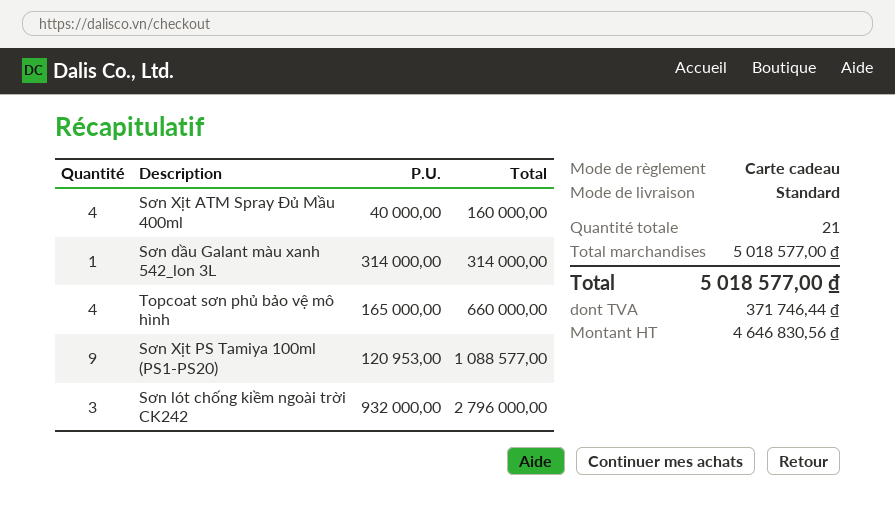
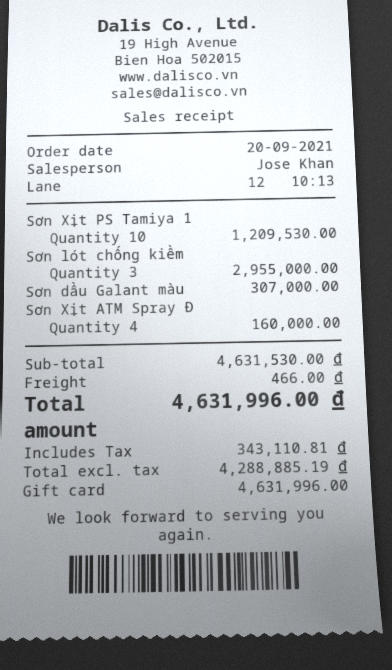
Sơn dầu Galant màu xanh 542_lon 3L: 1 for 314000.00 -> 1 for 307000.00
Topcoat sơn phủ bảo vệ mô hình: 4 for 660000.00 -> none
Sơn Xịt PS Tamiya 100ml (PS1-PS20): 9 for 1088577.00 -> 10 for 1209530.00
Sơn lót chống kiềm ngoài trời CK242: 3 for 2796000.00 -> 3 for 2955000.00
subtotal: 5018577.00 -> 4631530.00
shipping: none -> 466.00
net: 4646830.56 -> 4288885.19
tax: 371746.44 -> 343110.81
total: 5018577.00 -> 4631996.00

